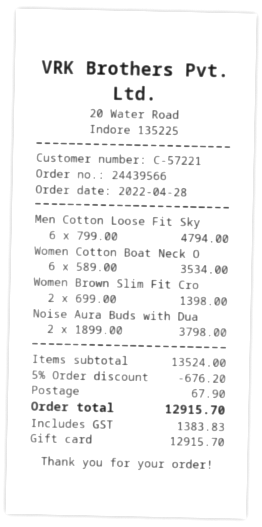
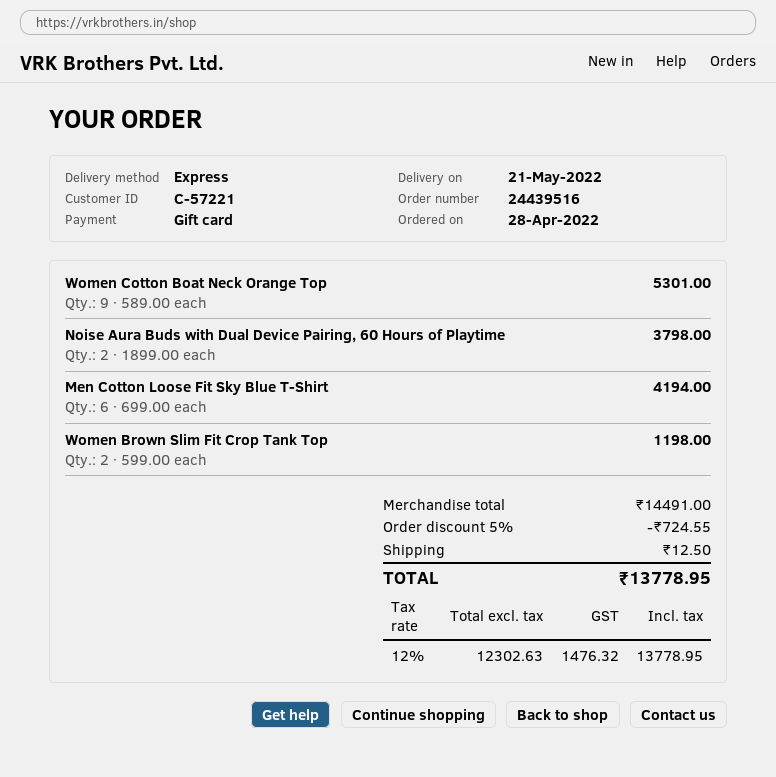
order number: 24439566 -> 24439516
Men Cotton Loose Fit Sky: 6 x 799.00 = 4794.00 -> 6 x 699.00 = 4194.00
Women Cotton Boat Neck O: 6 x 589.00 = 3534.00 -> 9 x 589.00 = 5301.00
Women Brown Slim Fit Cro: 2 x 699.00 = 1398.00 -> 2 x 599.00 = 1198.00
subtotal: 13524.00 -> 14491.00
discount: 5% = 676.20 -> 5% = 724.55
shipping: 67.90 -> 12.50
tax: 1383.83 -> 1476.32
total: 12915.70 -> 13778.95

